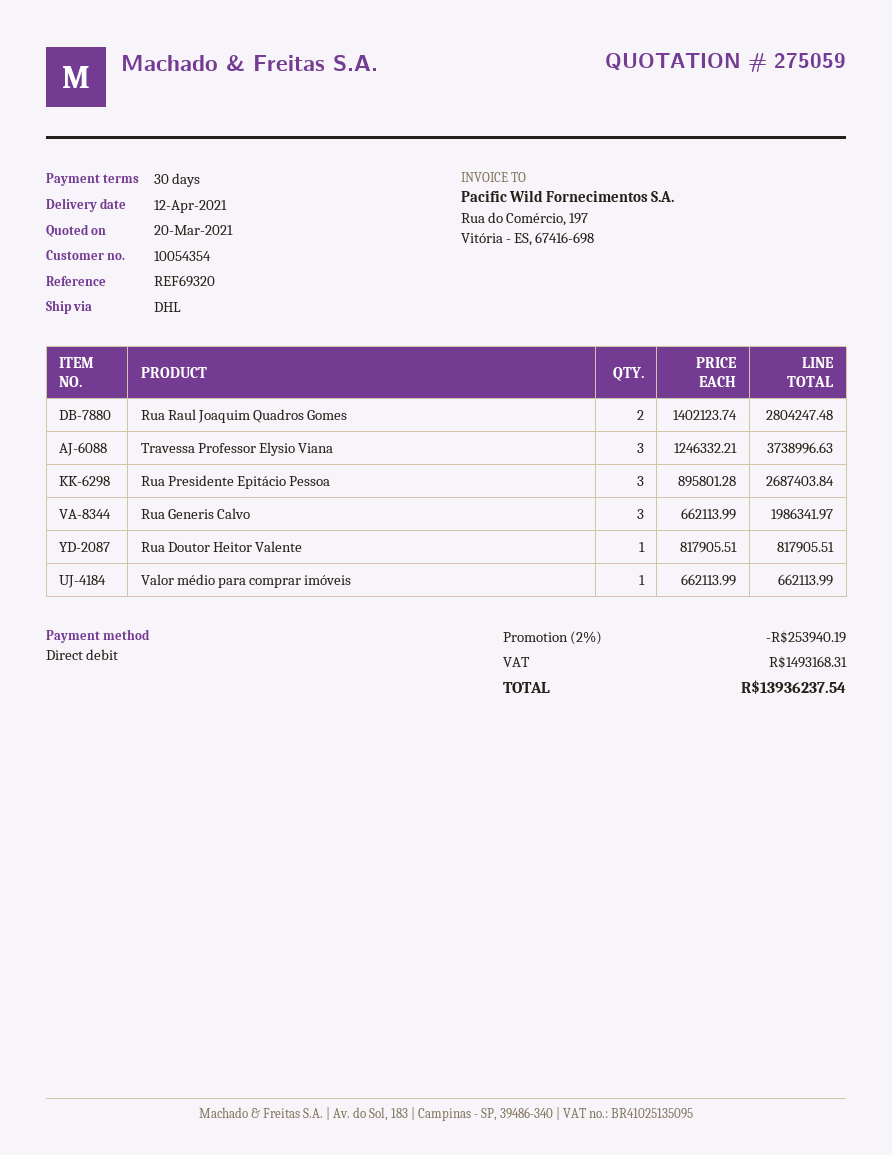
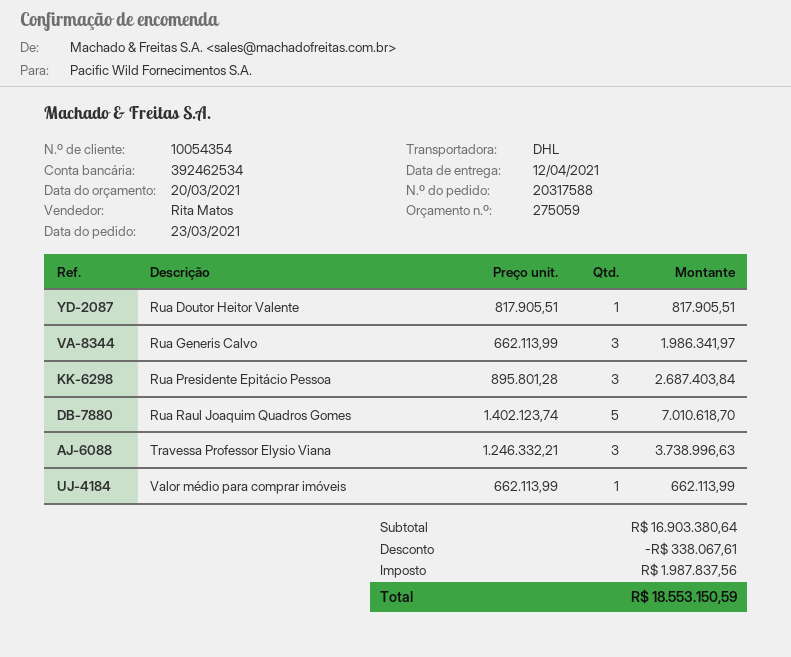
Rua Raul Joaquim Quadros Gomes: 2 x 1402123.74 = 2804247.48 -> 5 x 1402123.74 = 7010618.70
discount: 253940.19 -> 338067.61
tax: 1493168.31 -> 1987837.56
total: 13936237.54 -> 18553150.59

